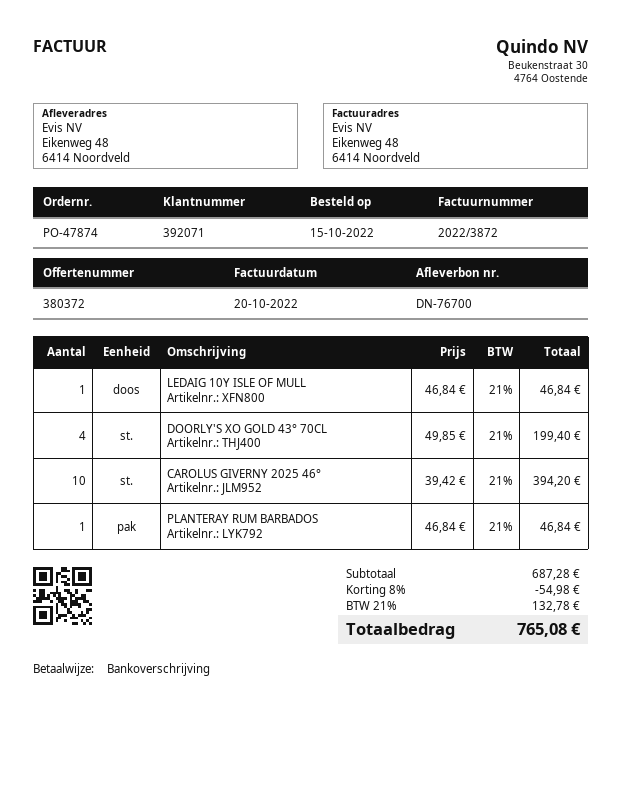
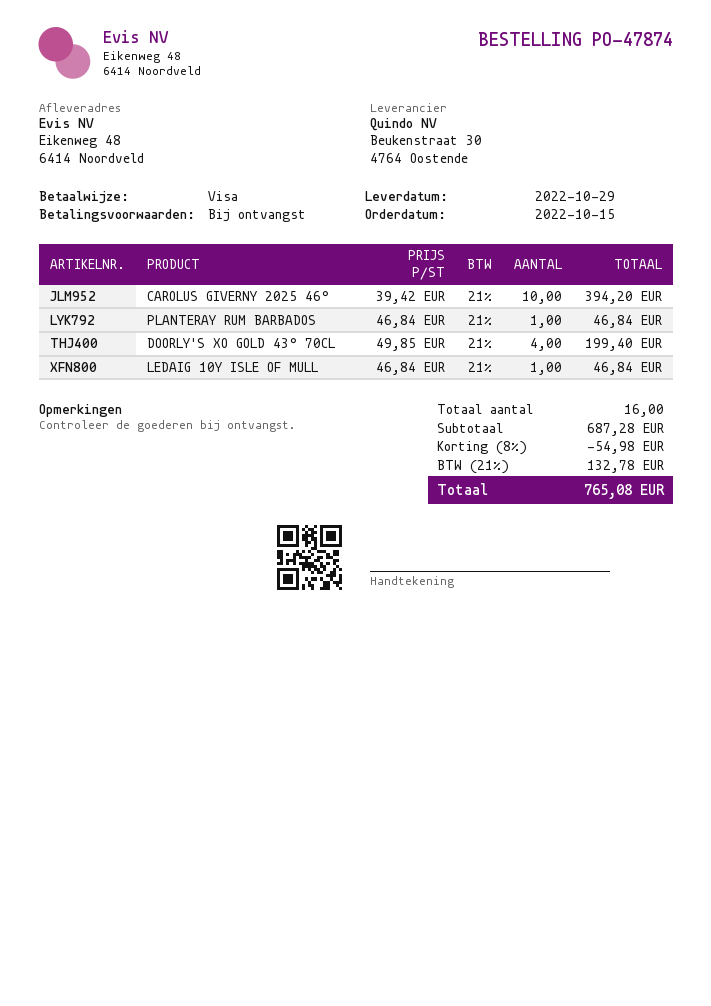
payment method: bank transfer -> Visa

